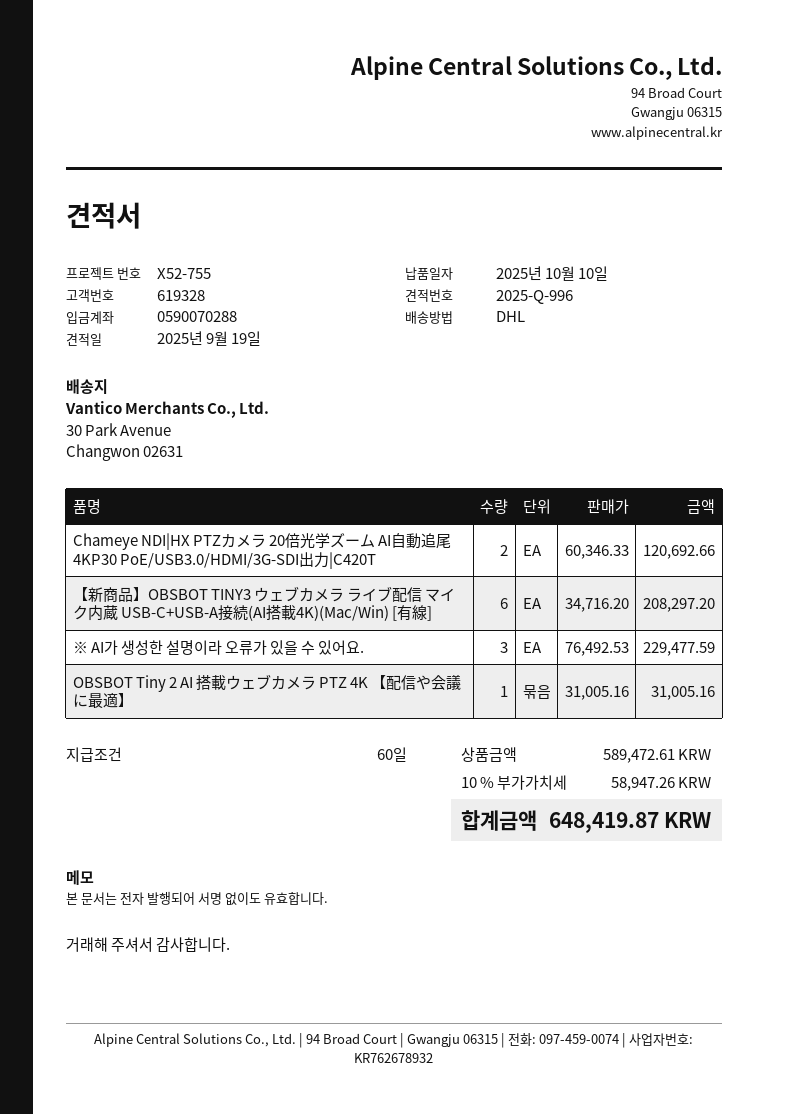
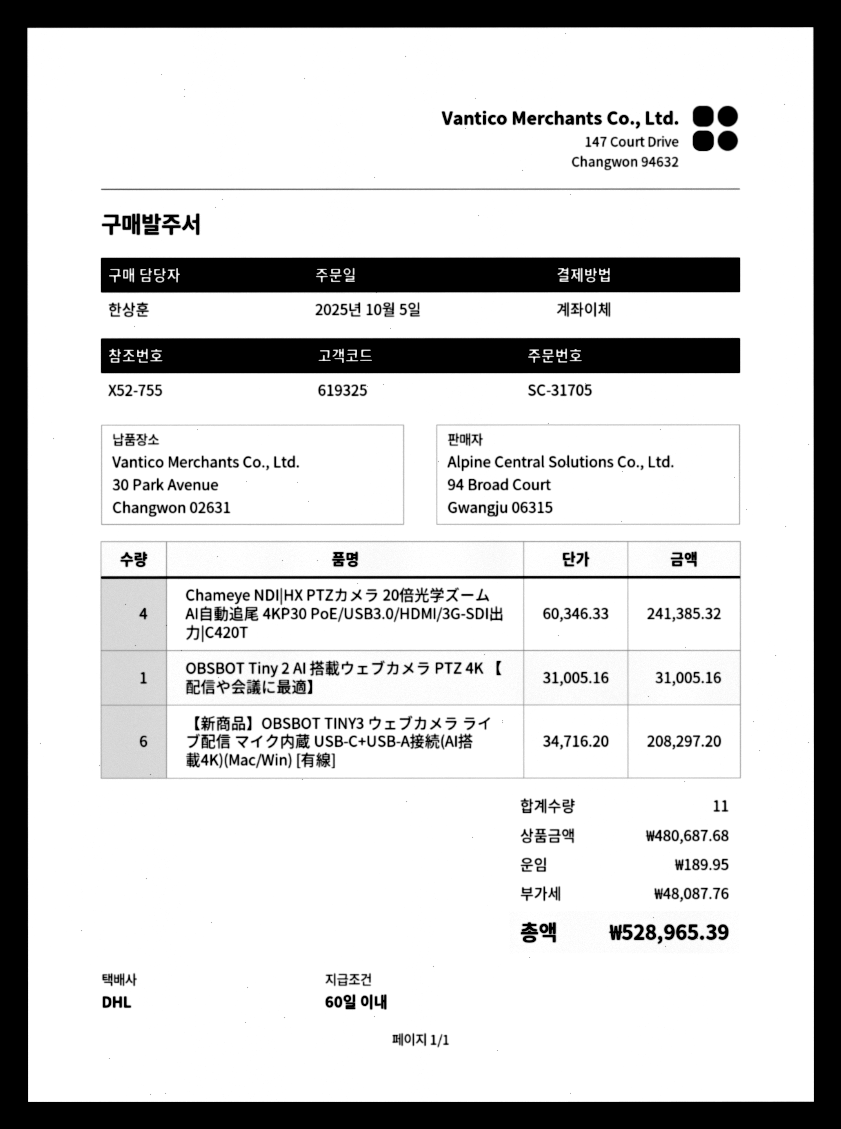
customer number: 619328 -> 619325
Chameye NDI|HX PTZカメラ 20倍光学ズーム AI自動追尾 4KP30 PoE/USB3.0/HDMI/3G-SDI出力|C420T: 2 x 60346.33 = 120692.66 -> 4 x 60346.33 = 241385.32
※ AI가 생성한 설명이라 오류가 있을 수 있어요.: 3 x 76492.53 = 229477.59 -> none
subtotal: 589472.61 -> 480687.68
shipping: none -> 189.95
tax: 58947.26 -> 48087.76
total: 648419.87 -> 528965.39

